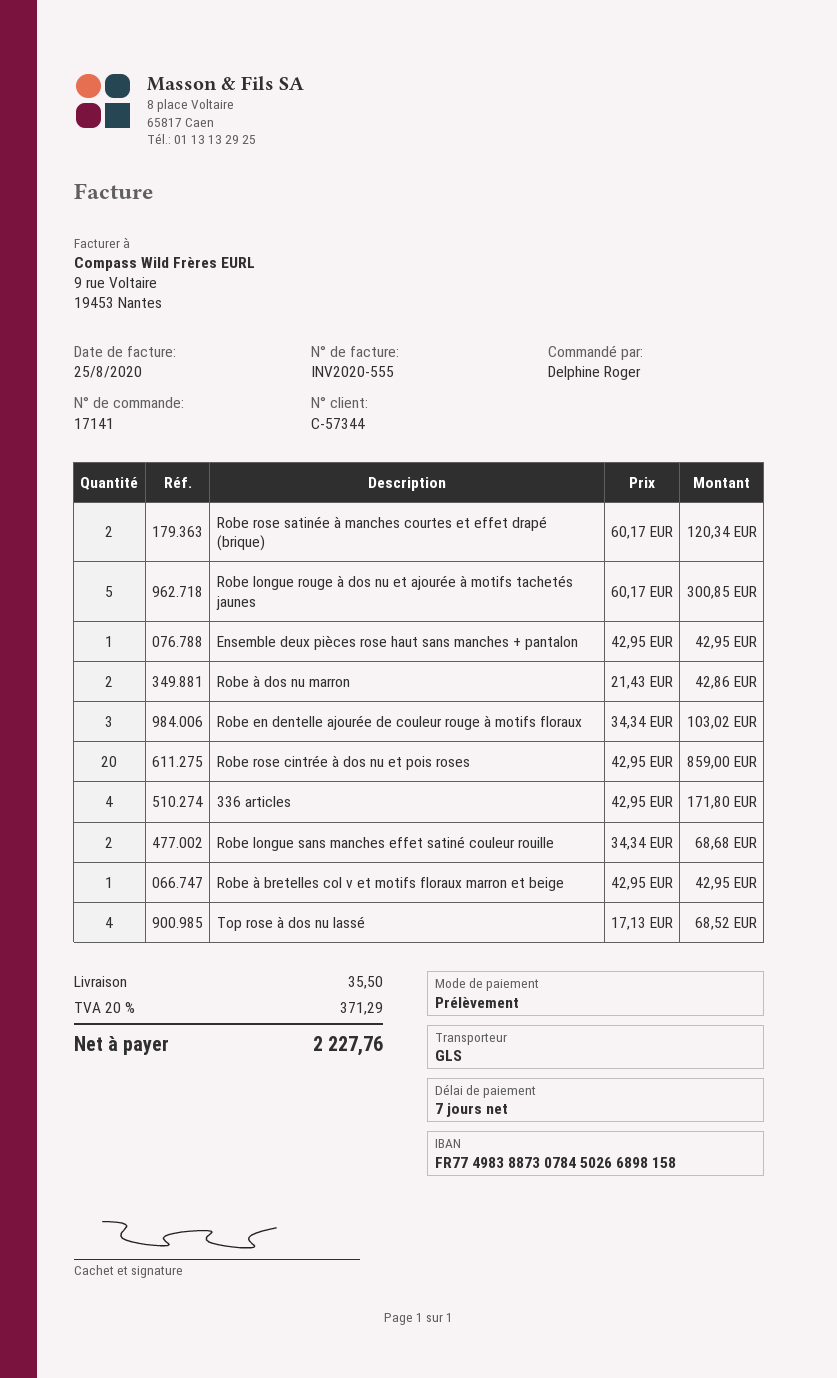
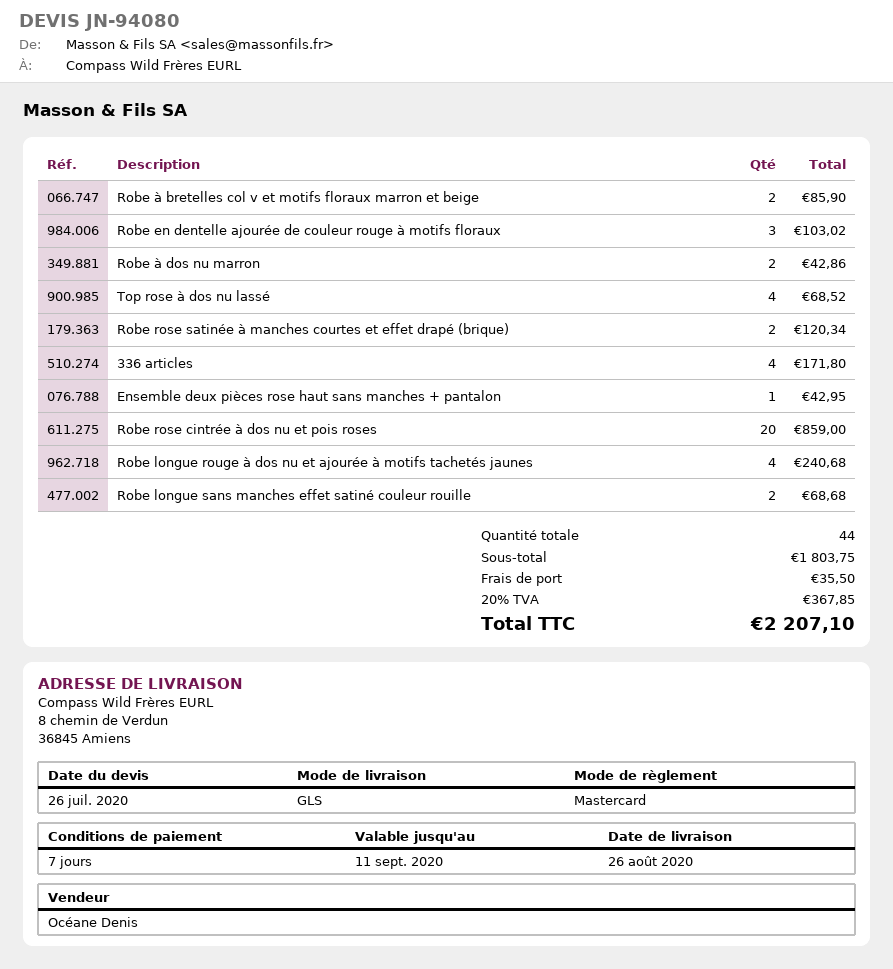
payment method: direct debit -> Mastercard
Robe longue rouge à dos nu et ajourée à motifs tachetés jaunes: 5 for 300.85 -> 4 for 240.68
Robe à bretelles col v et motifs floraux marron et beige: 1 for 42.95 -> 2 for 85.90
tax: 20% = 371.29 -> 20% = 367.85
total: 2227.76 -> 2207.10

